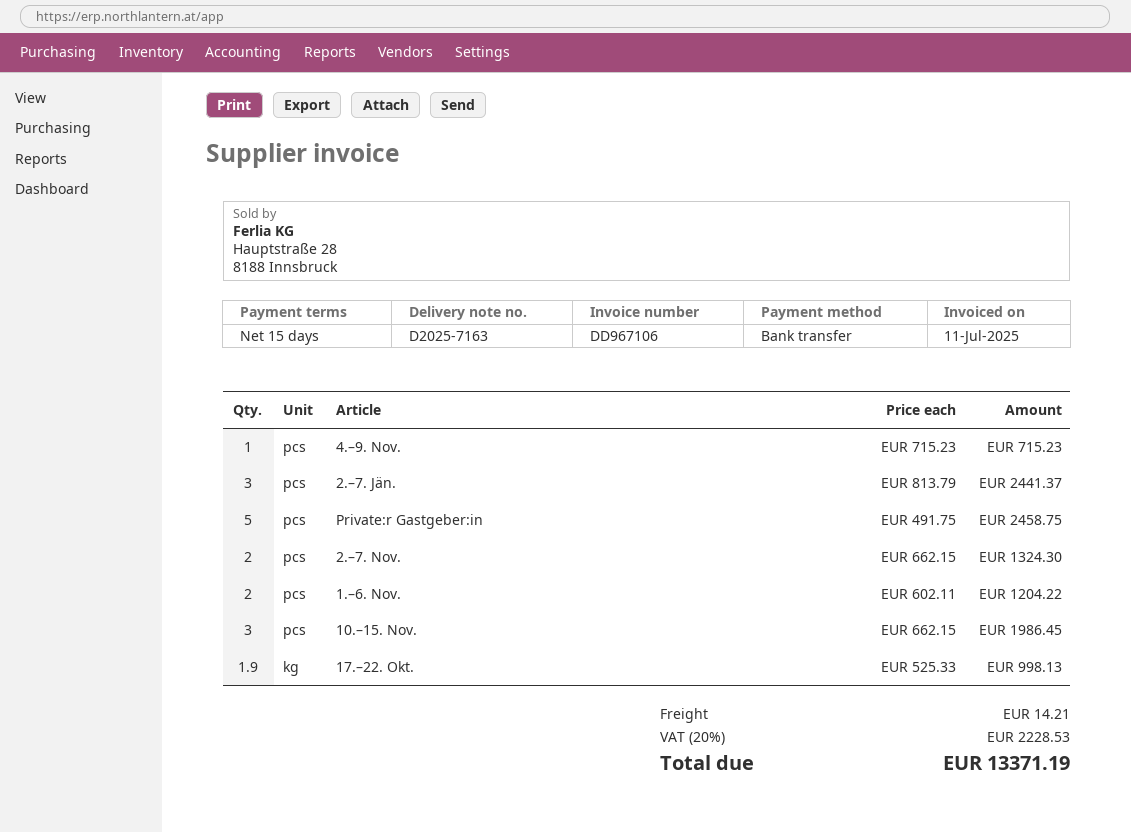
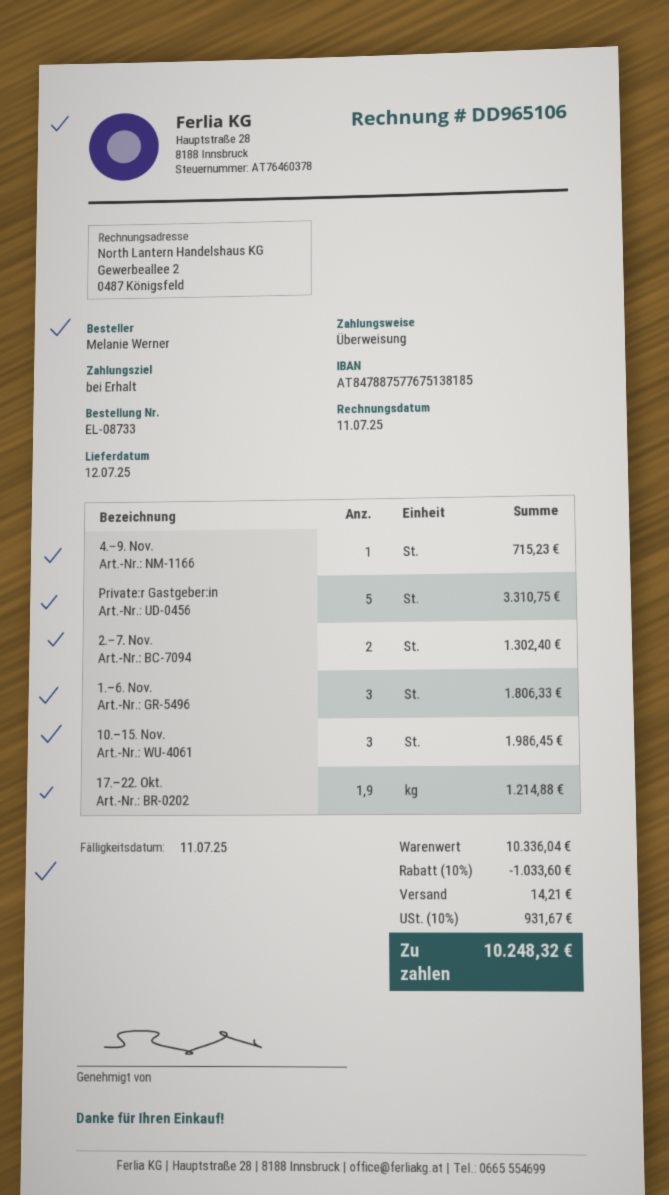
invoice number: DD967106 -> DD965106
payment terms: 15 days -> on receipt
2.–7. Jän.: 3 for 2441.37 -> none
Private:r Gastgeber:in: 5 for 2458.75 -> 5 for 3310.75
2.–7. Nov.: 2 for 1324.30 -> 2 for 1302.40
1.–6. Nov.: 2 for 1204.22 -> 3 for 1806.33
17.–22. Okt.: 1.9 for 998.13 -> 1.9 for 1214.88
discount: none -> 10% = 1033.60
tax: 20% = 2228.53 -> 10% = 931.67
total: 13371.19 -> 10248.32

